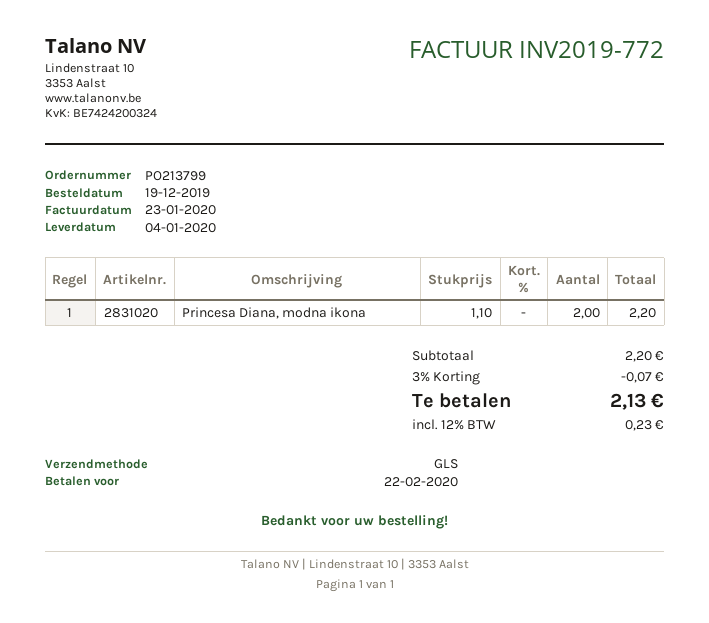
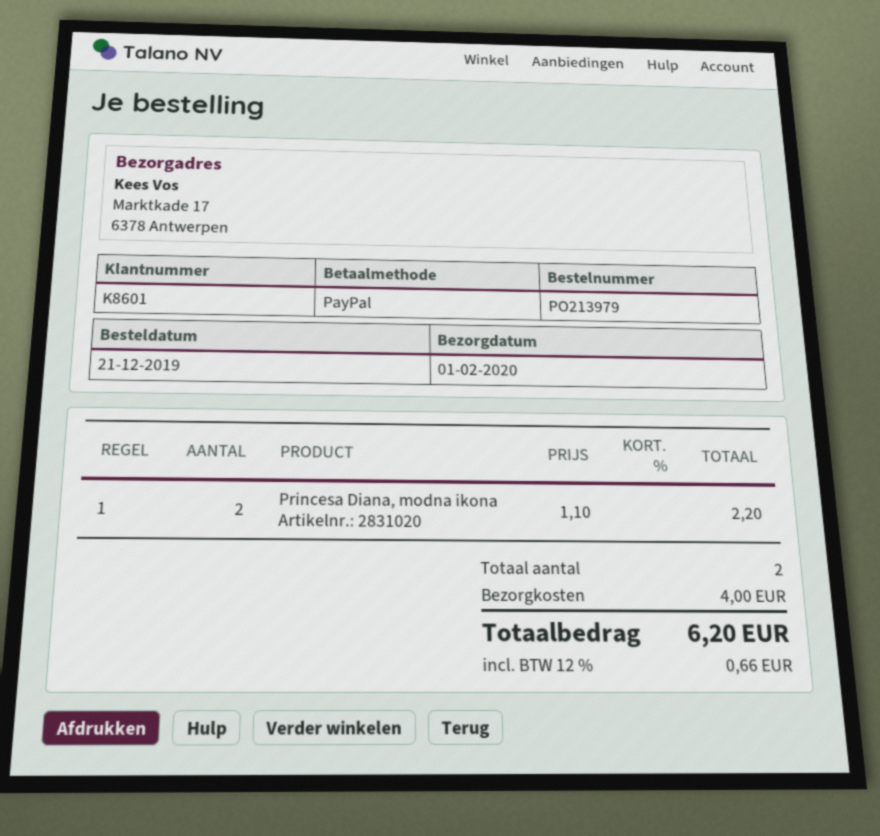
order number: PO213799 -> PO213979
order date: 2019-12-19 -> 2019-12-21
delivery date: 2020-01-04 -> 2020-02-01
discount: 3% = 0.07 -> none
shipping: none -> 4.00
tax: 12% = 0.23 -> 12% = 0.66
total: 2.13 -> 6.20

